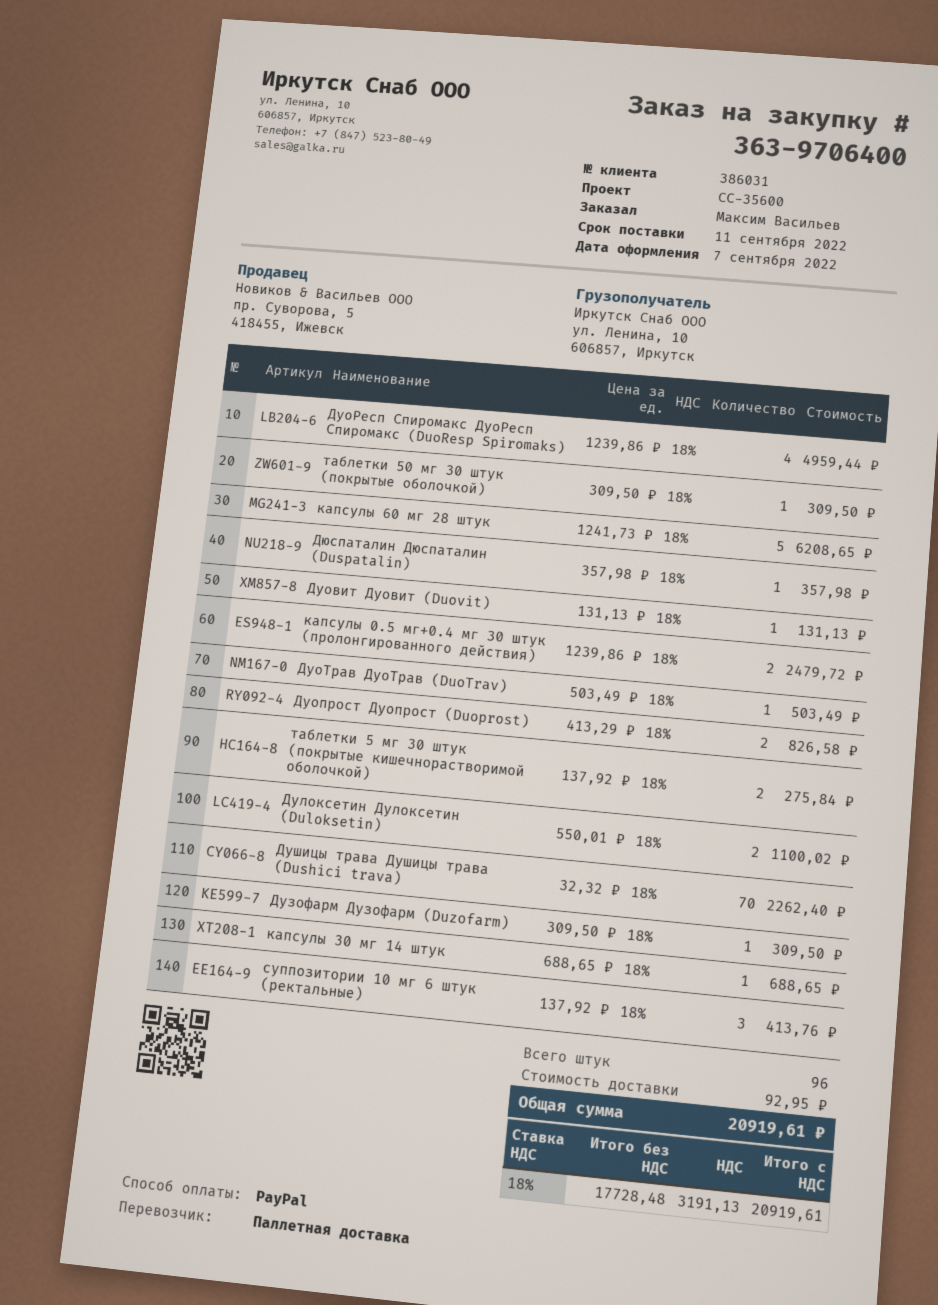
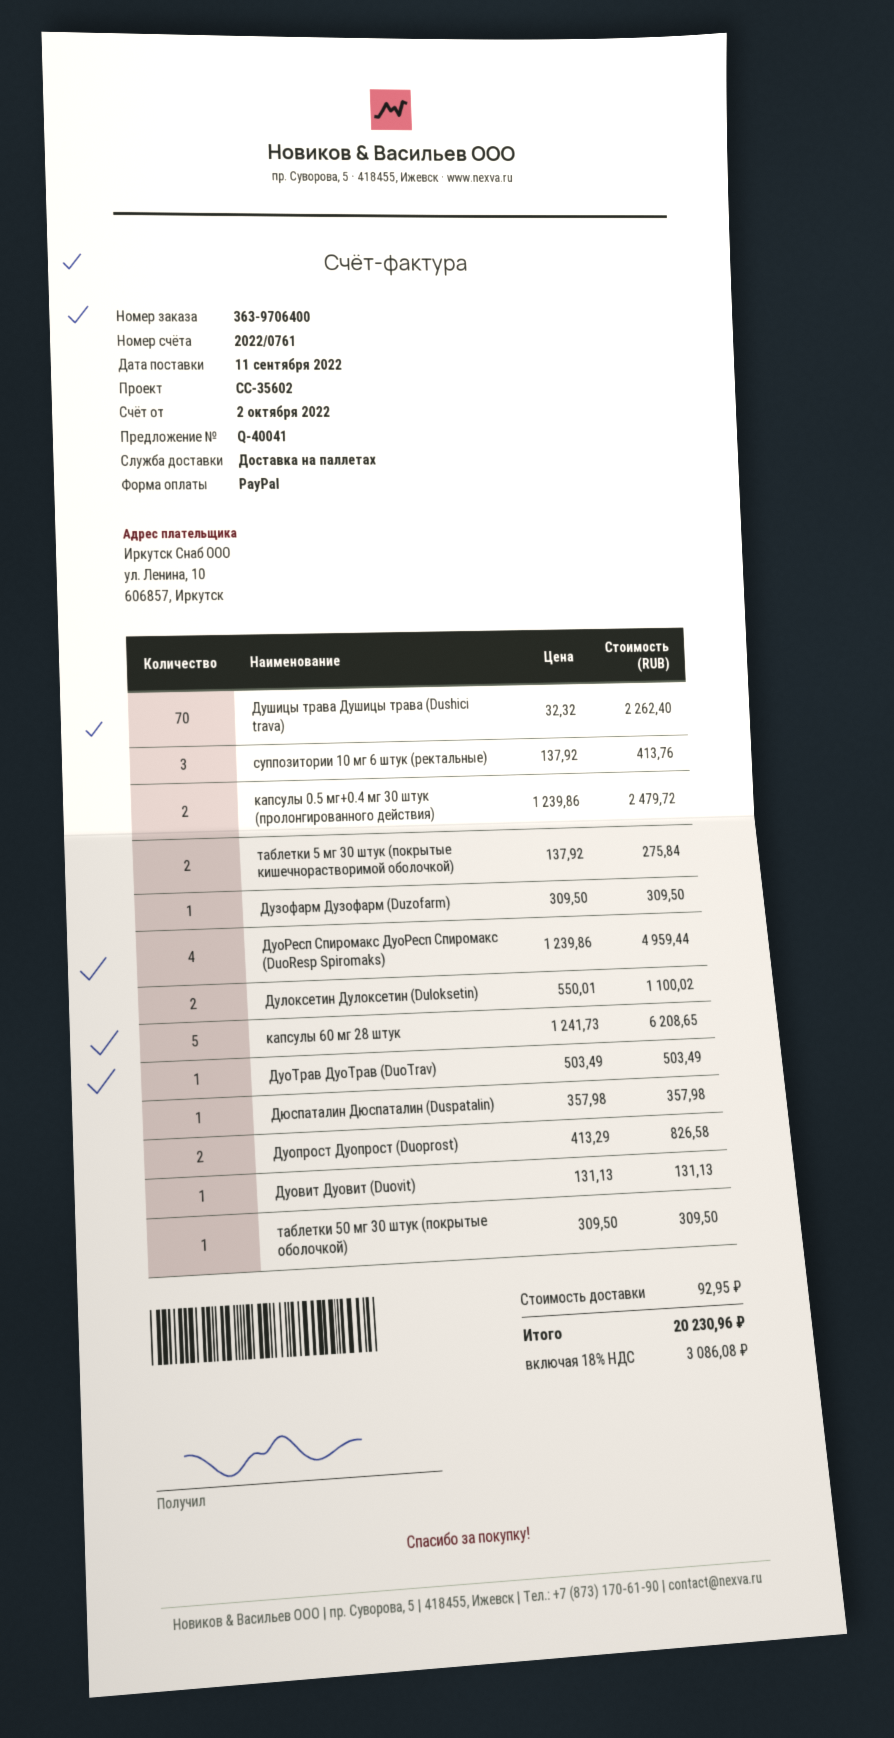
reference: CC-35600 -> CC-35602
капсулы 30 мг 14 штук: 1 x 688.65 = 688.65 -> none
tax: 18% = 3191.13 -> 18% = 3086.08
total: 20919.61 -> 20230.96

